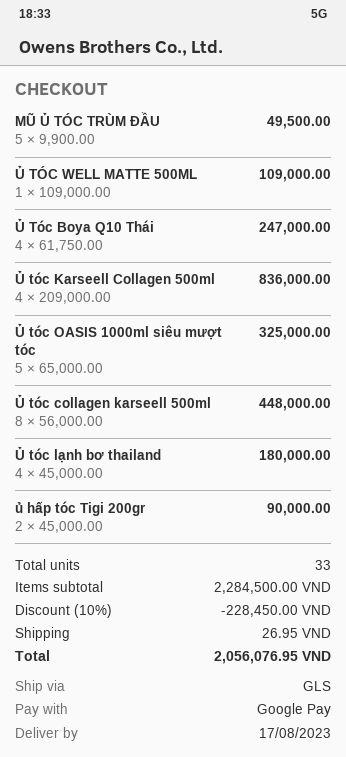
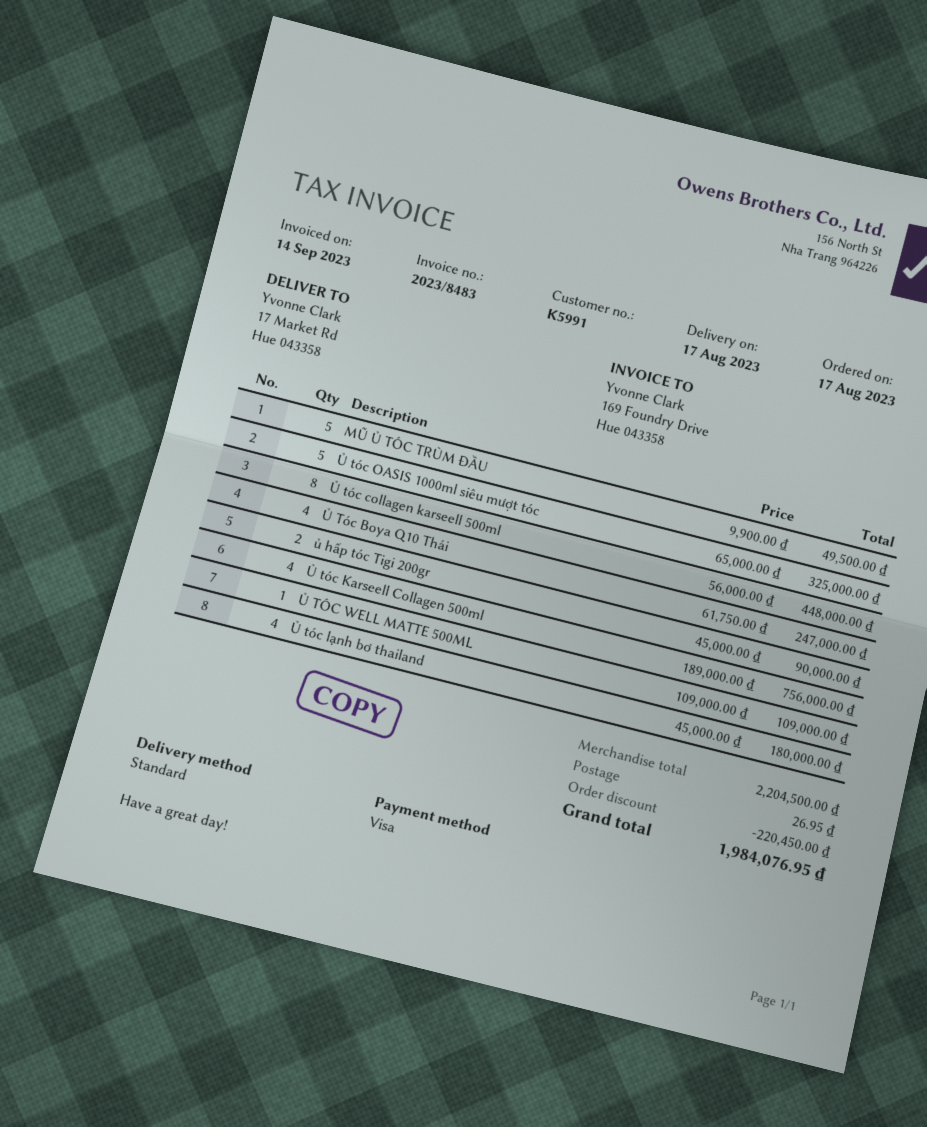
payment method: Google Pay -> Visa
shipping method: GLS -> standard
Ủ tóc Karseell Collagen 500ml: 4 x 209000.00 = 836000.00 -> 4 x 189000.00 = 756000.00
subtotal: 2284500.00 -> 2204500.00
discount: 228450.00 -> 220450.00
total: 2056076.95 -> 1984076.95

